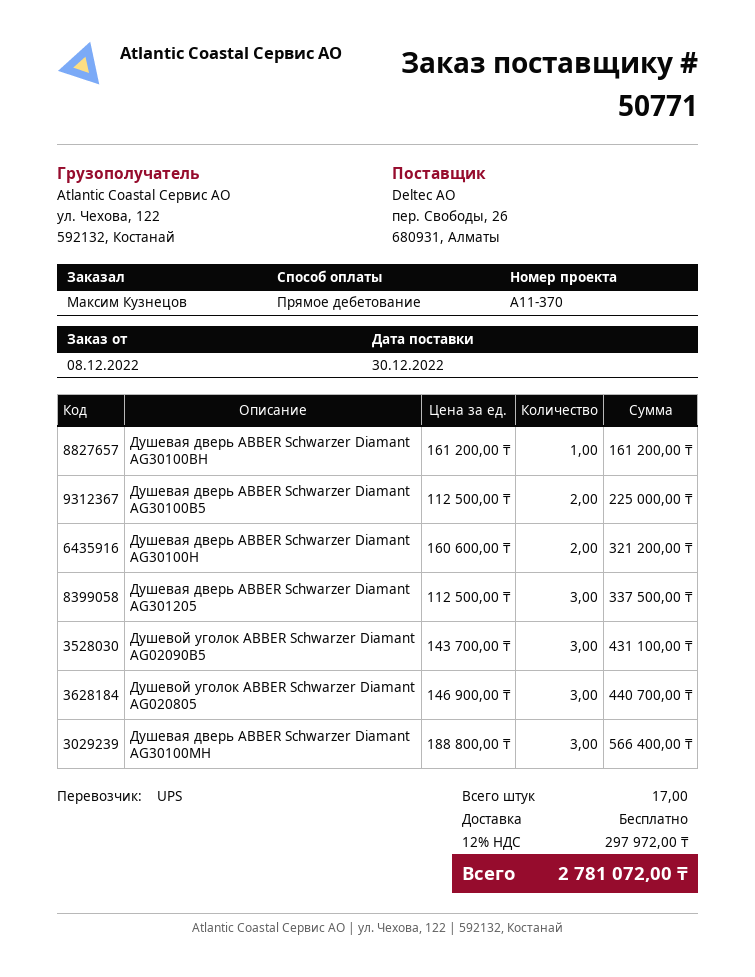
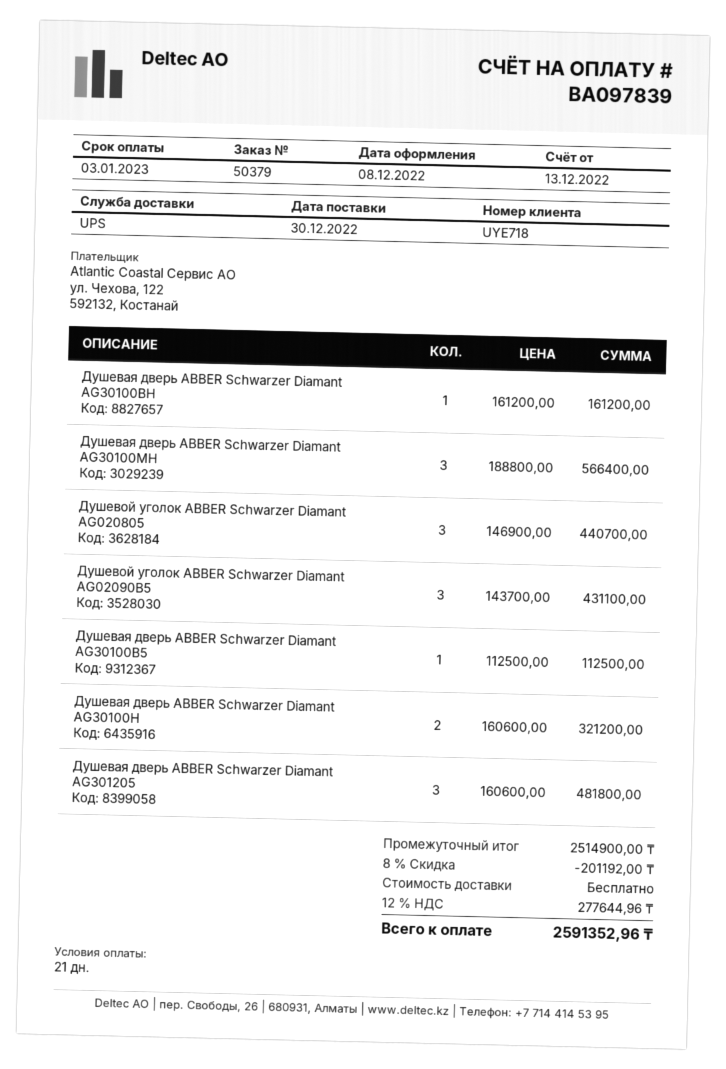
order number: 50771 -> 50379
Душевая дверь ABBER Schwarzer Diamant AG30100B5: 2 x 112500.00 = 225000.00 -> 1 x 112500.00 = 112500.00
Душевая дверь ABBER Schwarzer Diamant AG301205: 3 x 112500.00 = 337500.00 -> 3 x 160600.00 = 481800.00
discount: none -> 8% = 201192.00
tax: 12% = 297972.00 -> 12% = 277644.96
total: 2781072.00 -> 2591352.96

